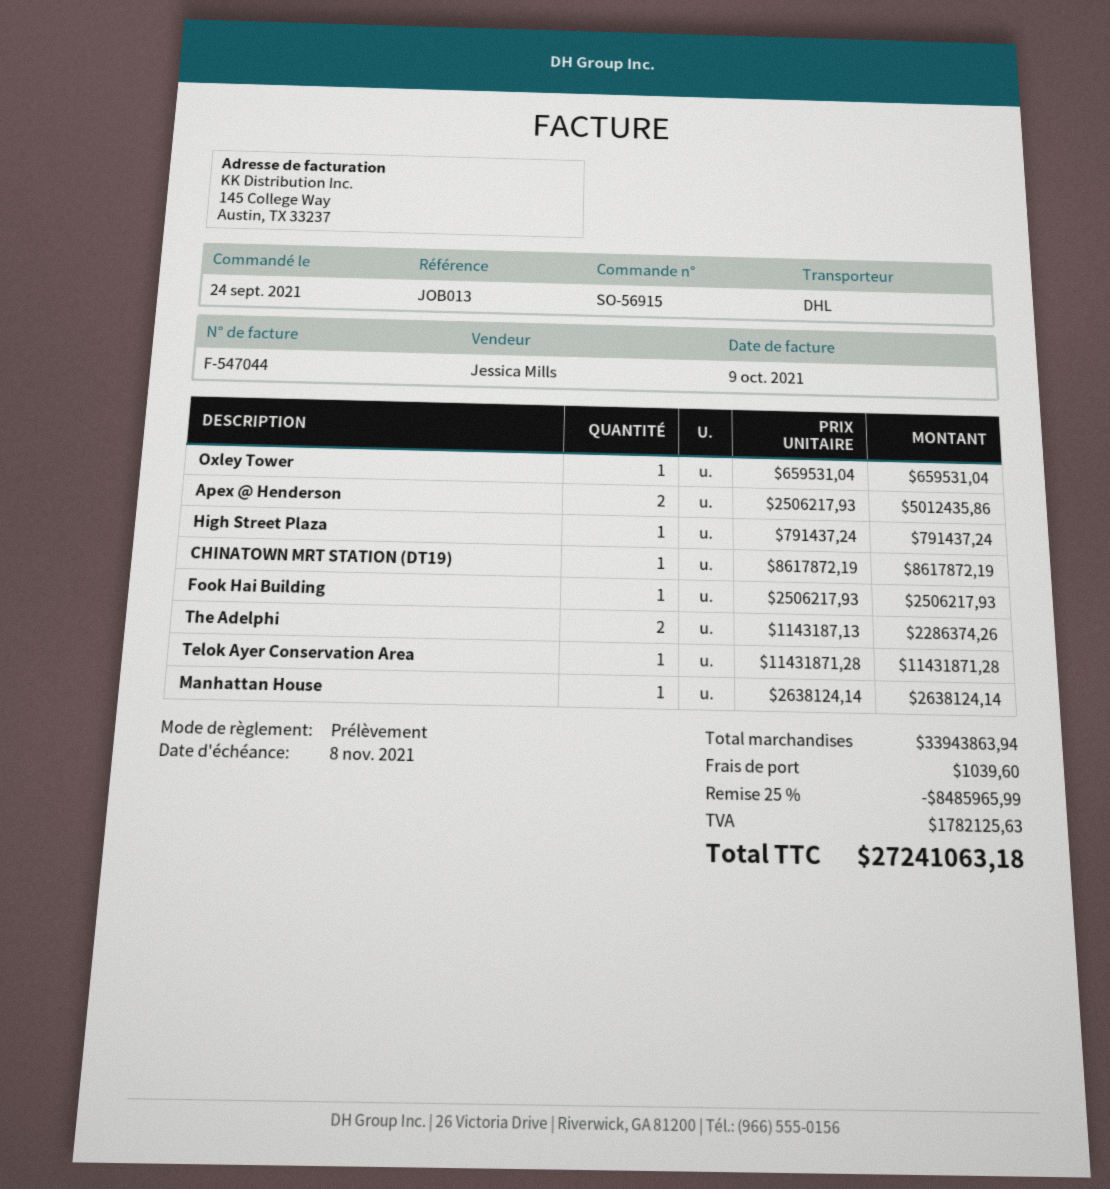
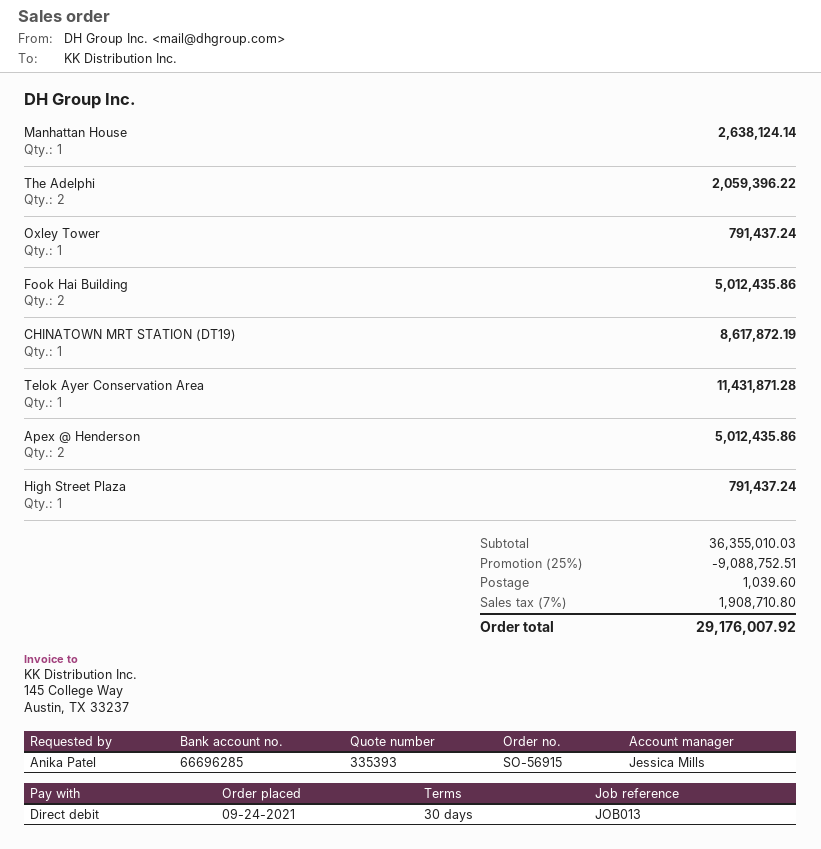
Oxley Tower: 1 for 659531.04 -> 1 for 791437.24
Fook Hai Building: 1 for 2506217.93 -> 2 for 5012435.86
The Adelphi: 2 for 2286374.26 -> 2 for 2059396.22
subtotal: 33943863.94 -> 36355010.03
discount: 25% = 8485965.99 -> 25% = 9088752.51
tax: 1782125.63 -> 1908710.80
total: 27241063.18 -> 29176007.92

